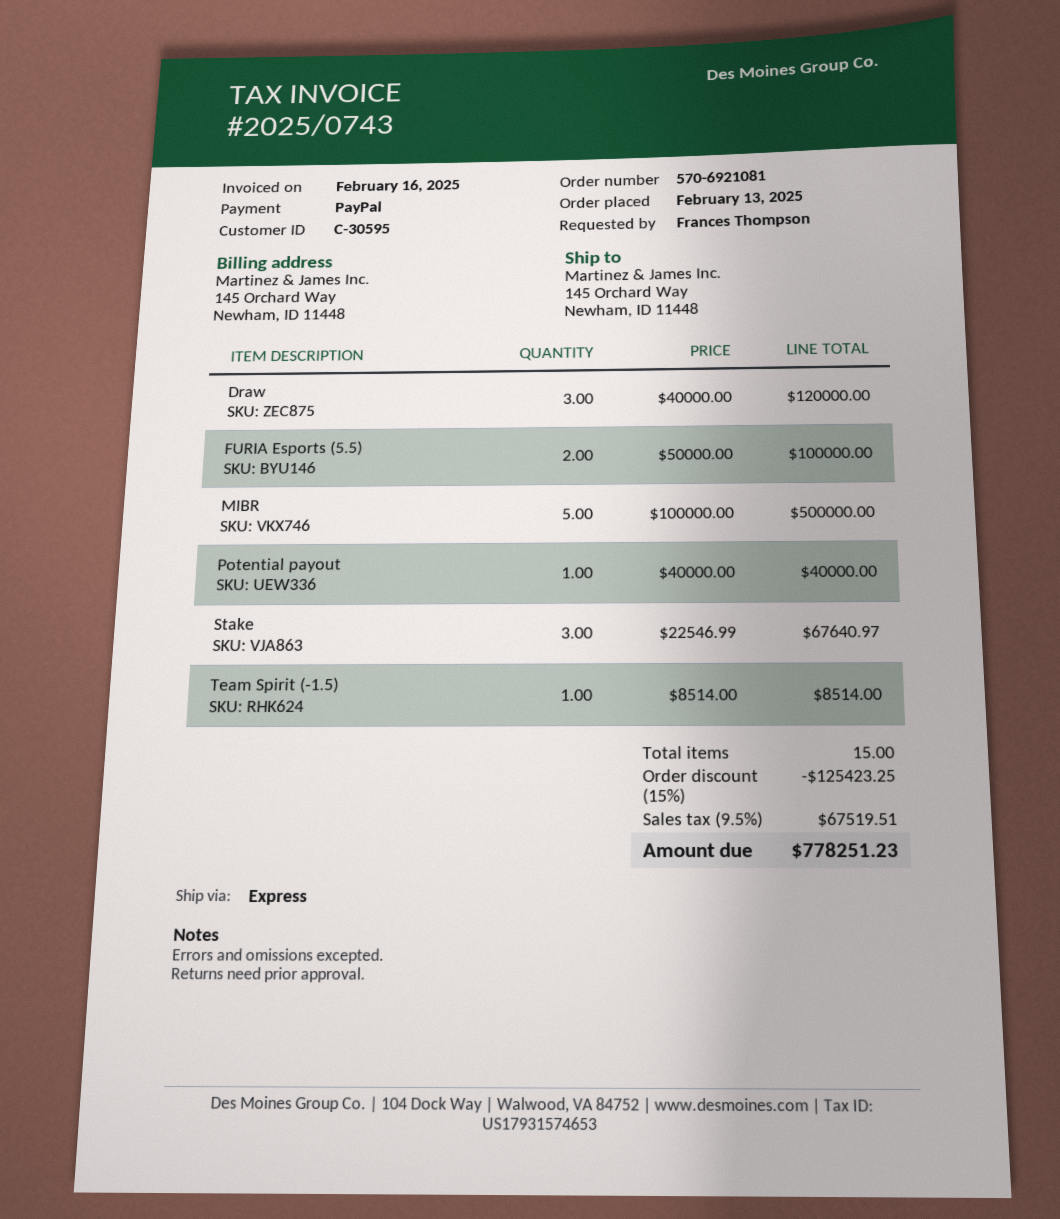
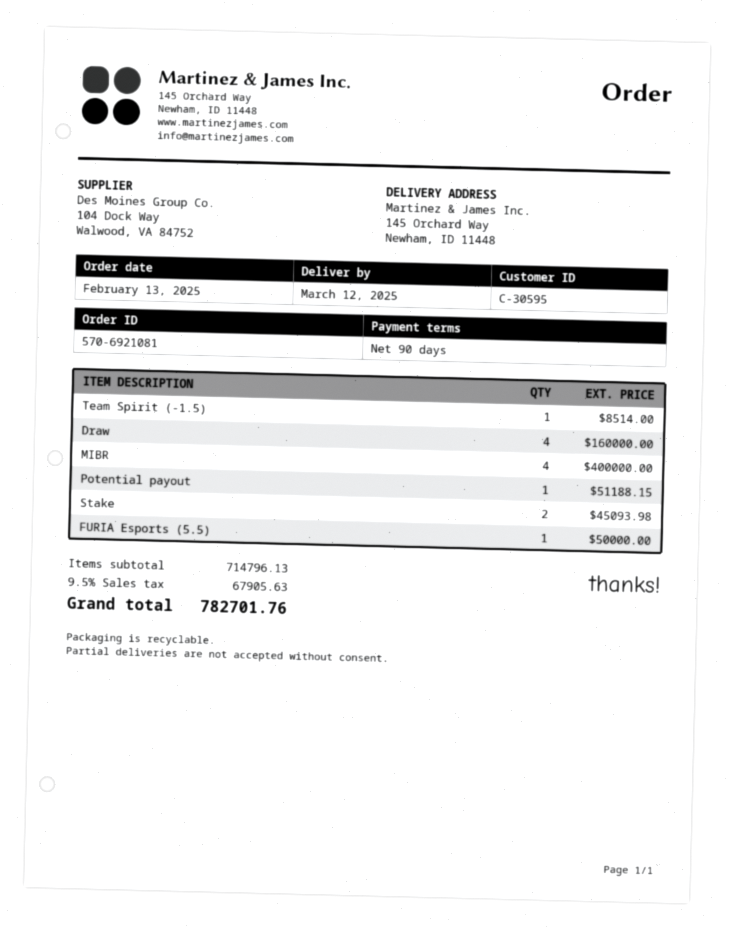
Draw: 3 for 120000.00 -> 4 for 160000.00
FURIA Esports (5.5): 2 for 100000.00 -> 1 for 50000.00
MIBR: 5 for 500000.00 -> 4 for 400000.00
Potential payout: 1 for 40000.00 -> 1 for 51188.15
Stake: 3 for 67640.97 -> 2 for 45093.98
discount: 15% = 125423.25 -> none
tax: 9.5% = 67519.51 -> 9.5% = 67905.63
total: 778251.23 -> 782701.76

